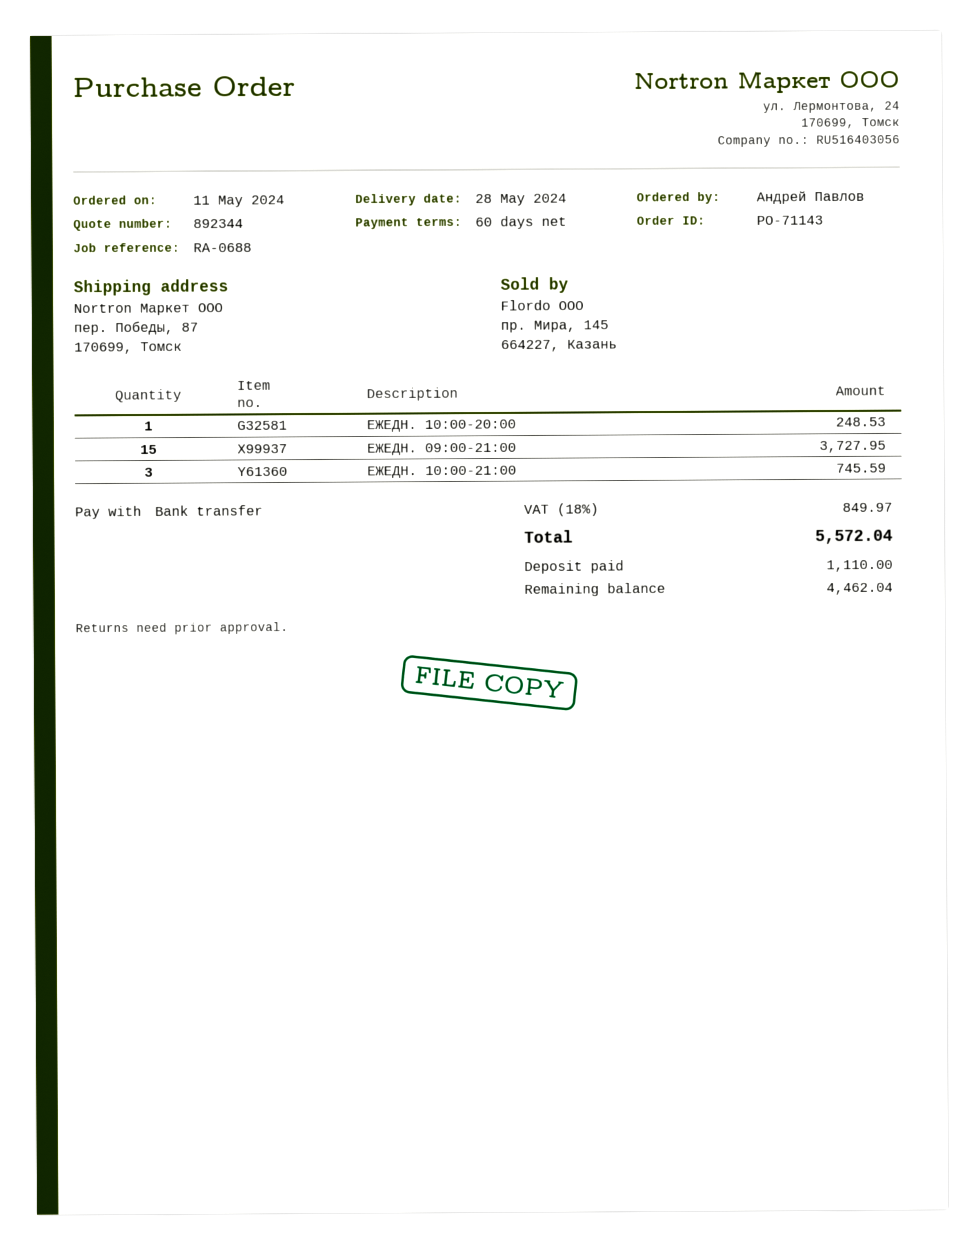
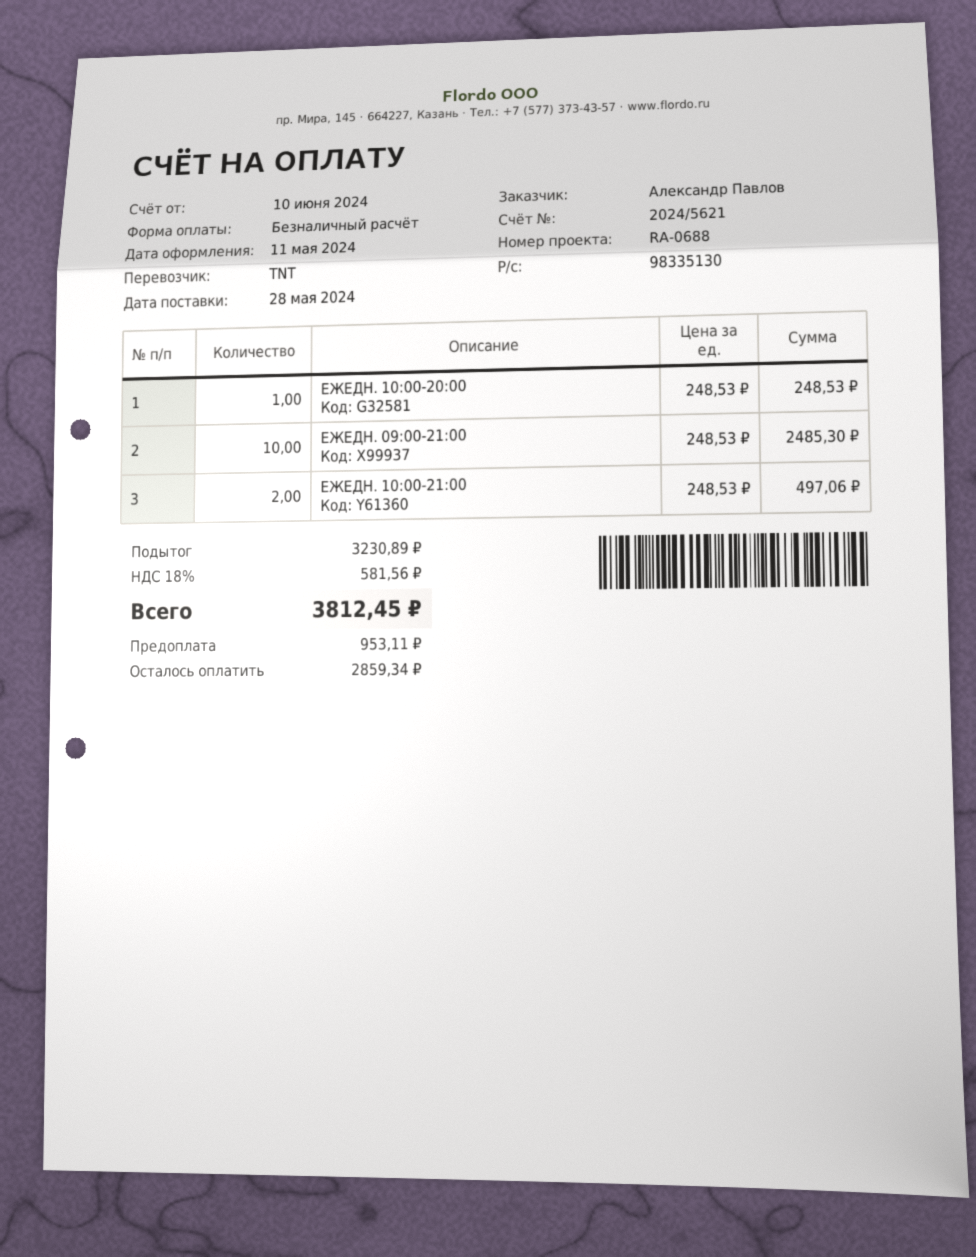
ordered by: Андрей Павлов -> Александр Павлов
ЕЖЕДН. 09:00-21:00: 15 for 3727.95 -> 10 for 2485.30
ЕЖЕДН. 10:00-21:00: 3 for 745.59 -> 2 for 497.06
tax: 18% = 849.97 -> 18% = 581.56
total: 5572.04 -> 3812.45
deposit: 1110.00 -> 953.11
balance: 4462.04 -> 2859.34

